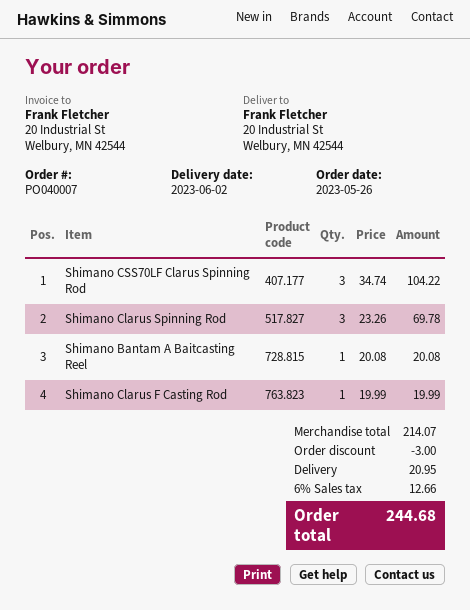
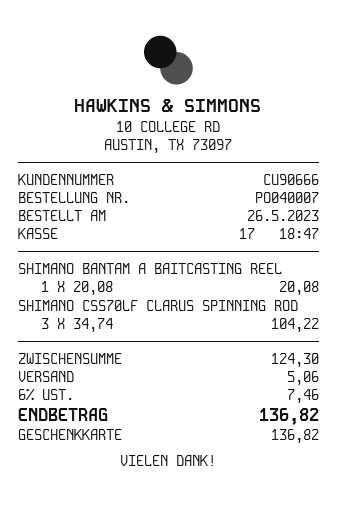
Shimano Clarus Spinning Rod: 3 x 23.26 = 69.78 -> none
Shimano Clarus F Casting Rod: 1 x 19.99 = 19.99 -> none
subtotal: 214.07 -> 124.30
discount: 3.00 -> none
shipping: 20.95 -> 5.06
tax: 6% = 12.66 -> 6% = 7.46
total: 244.68 -> 136.82

